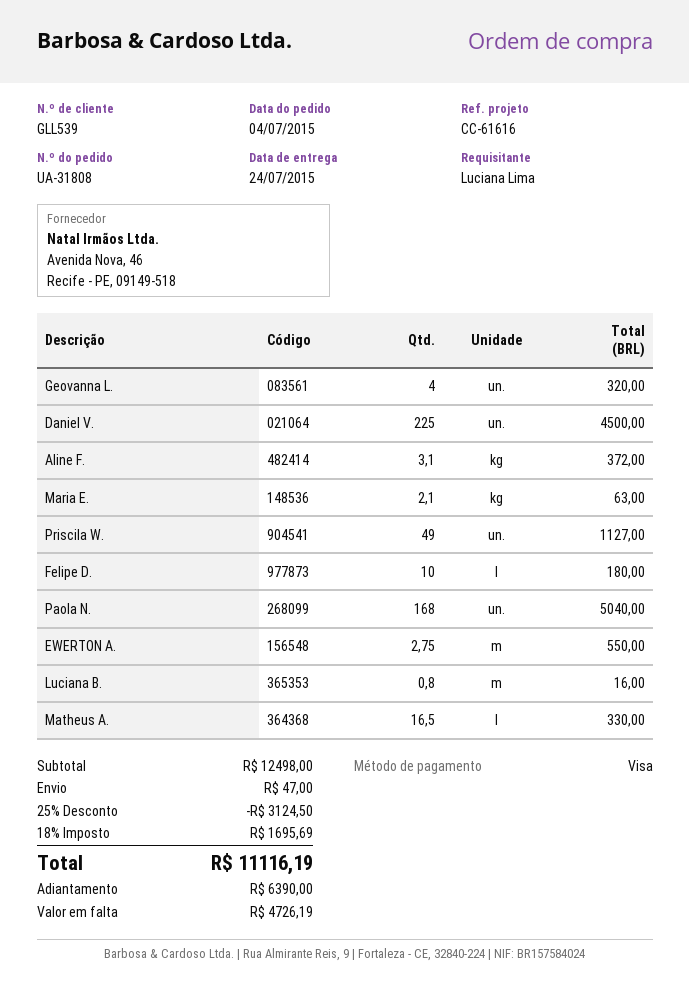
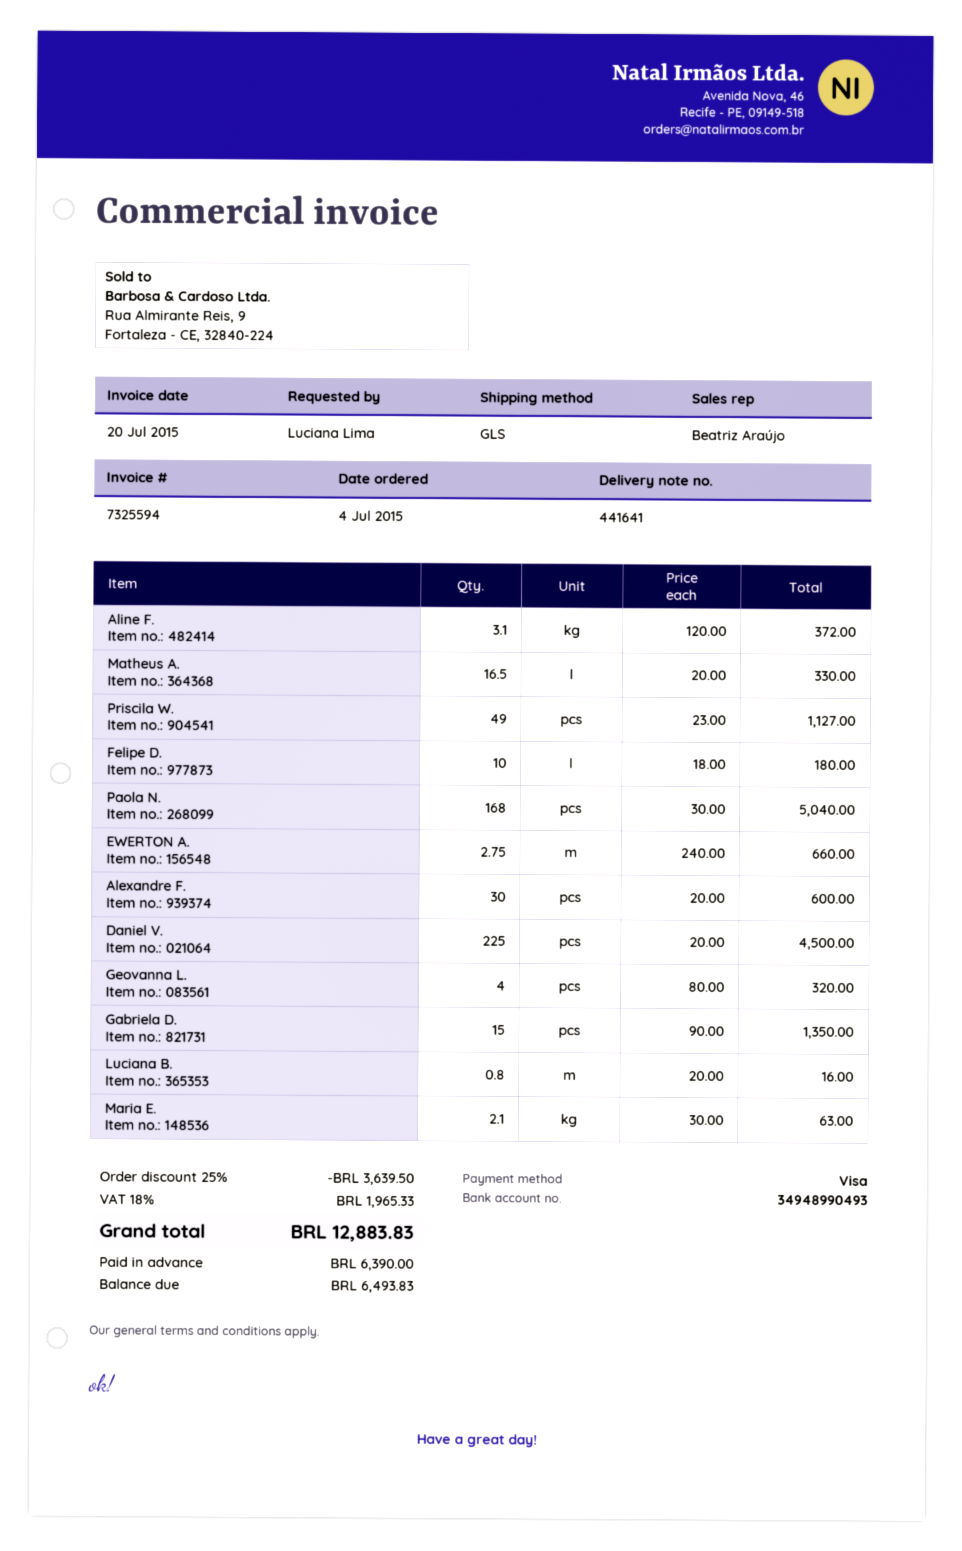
EWERTON A.: 2.75 for 550.00 -> 2.75 for 660.00
Alexandre F.: none -> 30 for 600.00
Gabriela D.: none -> 15 for 1350.00
discount: 25% = 3124.50 -> 25% = 3639.50
shipping: 47.00 -> none
tax: 18% = 1695.69 -> 18% = 1965.33
total: 11116.19 -> 12883.83
balance: 4726.19 -> 6493.83

